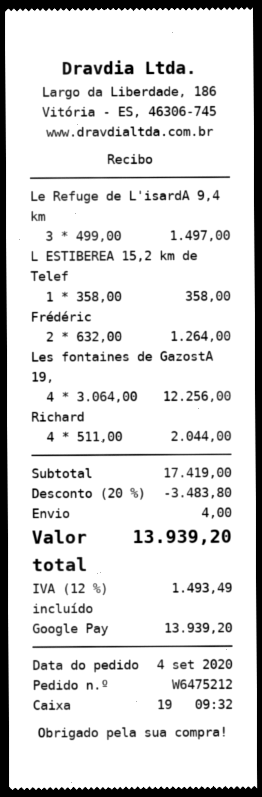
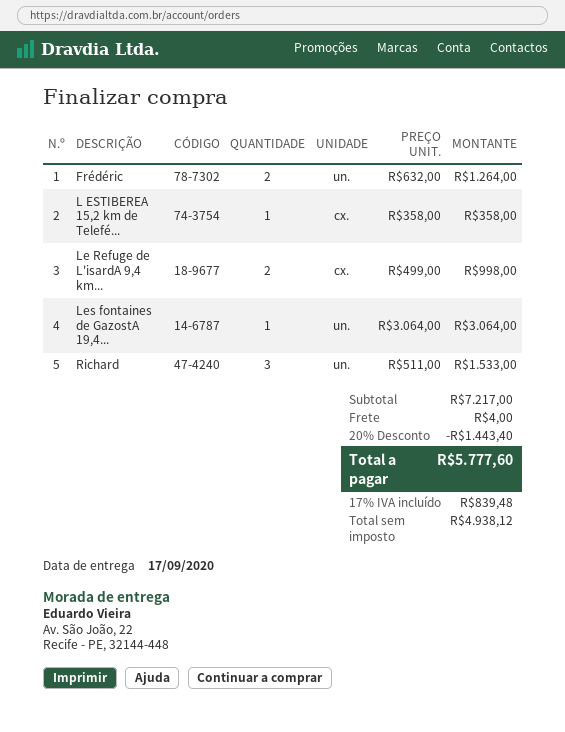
Le Refuge de L'isardA 9,4 km: 3 x 499.00 = 1497.00 -> 2 x 499.00 = 998.00
Les fontaines de GazostA 19,: 4 x 3064.00 = 12256.00 -> 1 x 3064.00 = 3064.00
Richard: 4 x 511.00 = 2044.00 -> 3 x 511.00 = 1533.00
subtotal: 17419.00 -> 7217.00
discount: 20% = 3483.80 -> 20% = 1443.40
tax: 12% = 1493.49 -> 17% = 839.48
total: 13939.20 -> 5777.60

